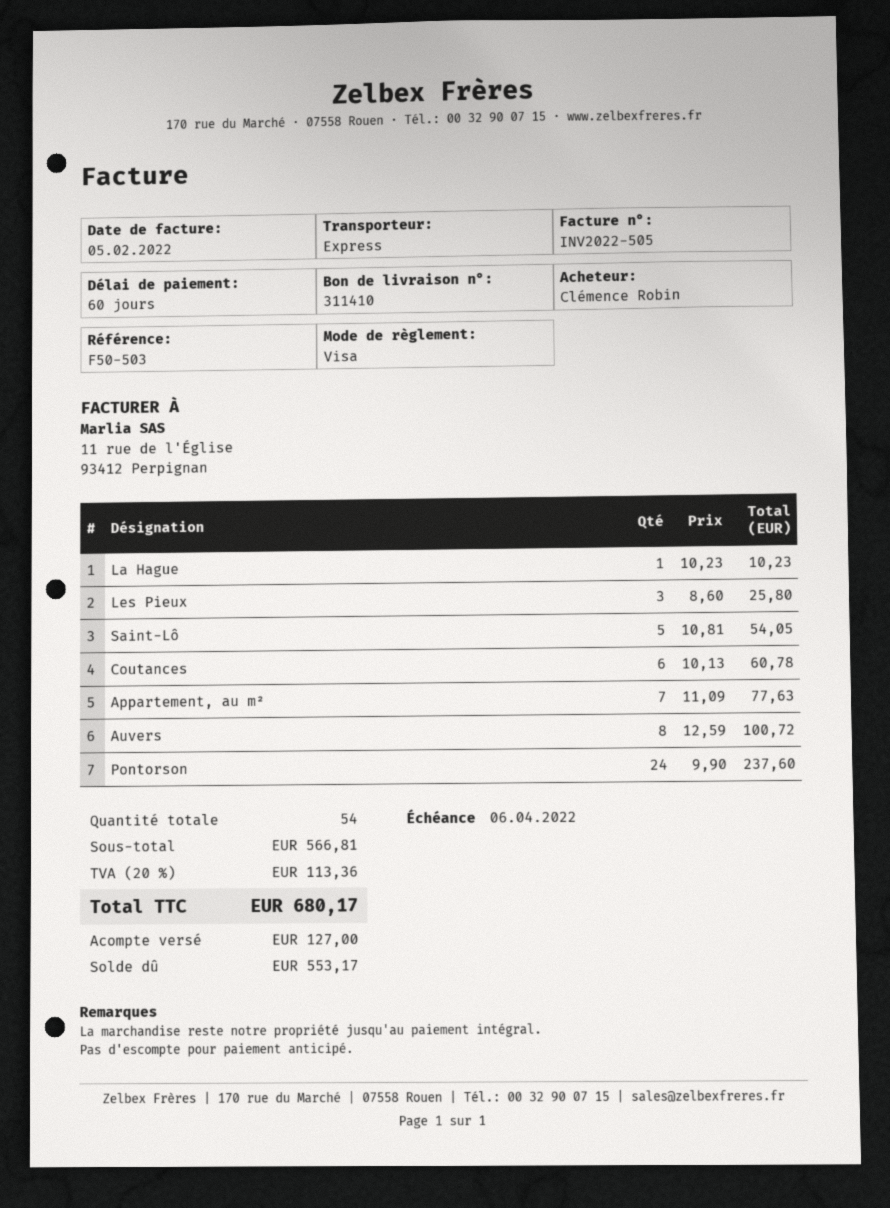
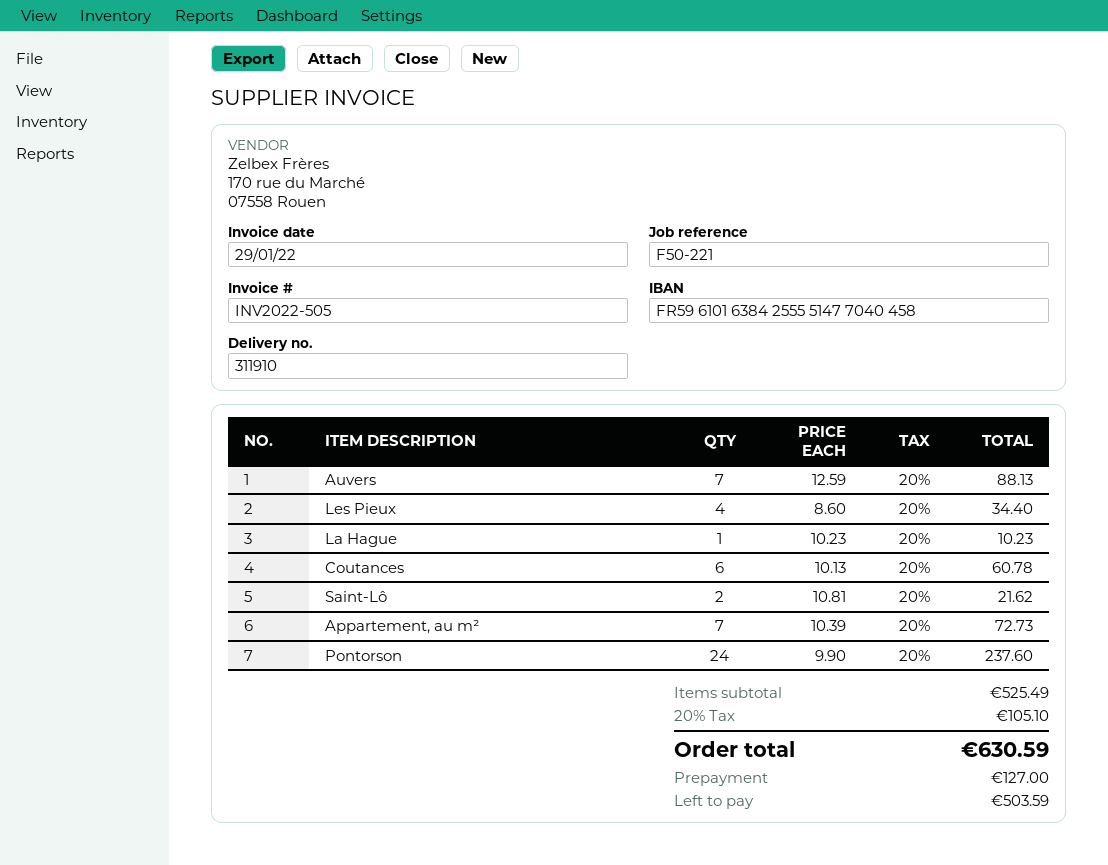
delivery note number: 311410 -> 311910
invoice date: 2022-02-05 -> 2022-01-29
reference: F50-503 -> F50-221
Les Pieux: 3 x 8.60 = 25.80 -> 4 x 8.60 = 34.40
Saint-Lô: 5 x 10.81 = 54.05 -> 2 x 10.81 = 21.62
Appartement, au m²: 7 x 11.09 = 77.63 -> 7 x 10.39 = 72.73
Auvers: 8 x 12.59 = 100.72 -> 7 x 12.59 = 88.13
subtotal: 566.81 -> 525.49
tax: 20% = 113.36 -> 20% = 105.10
total: 680.17 -> 630.59
balance: 553.17 -> 503.59

